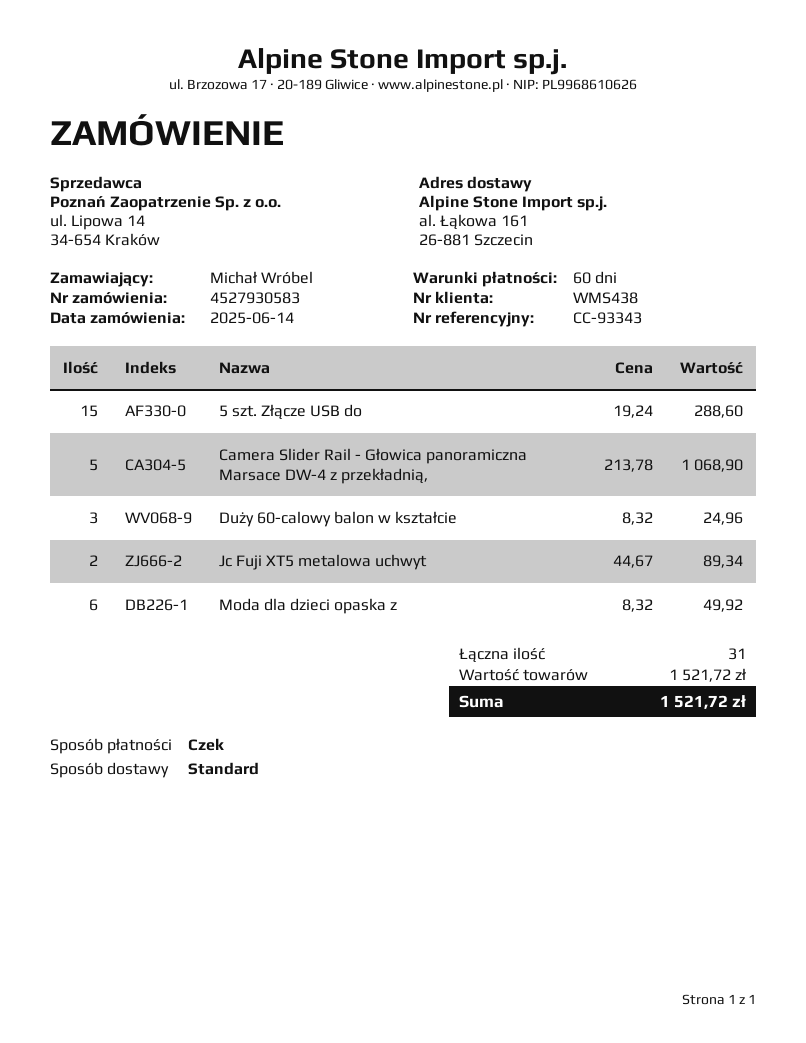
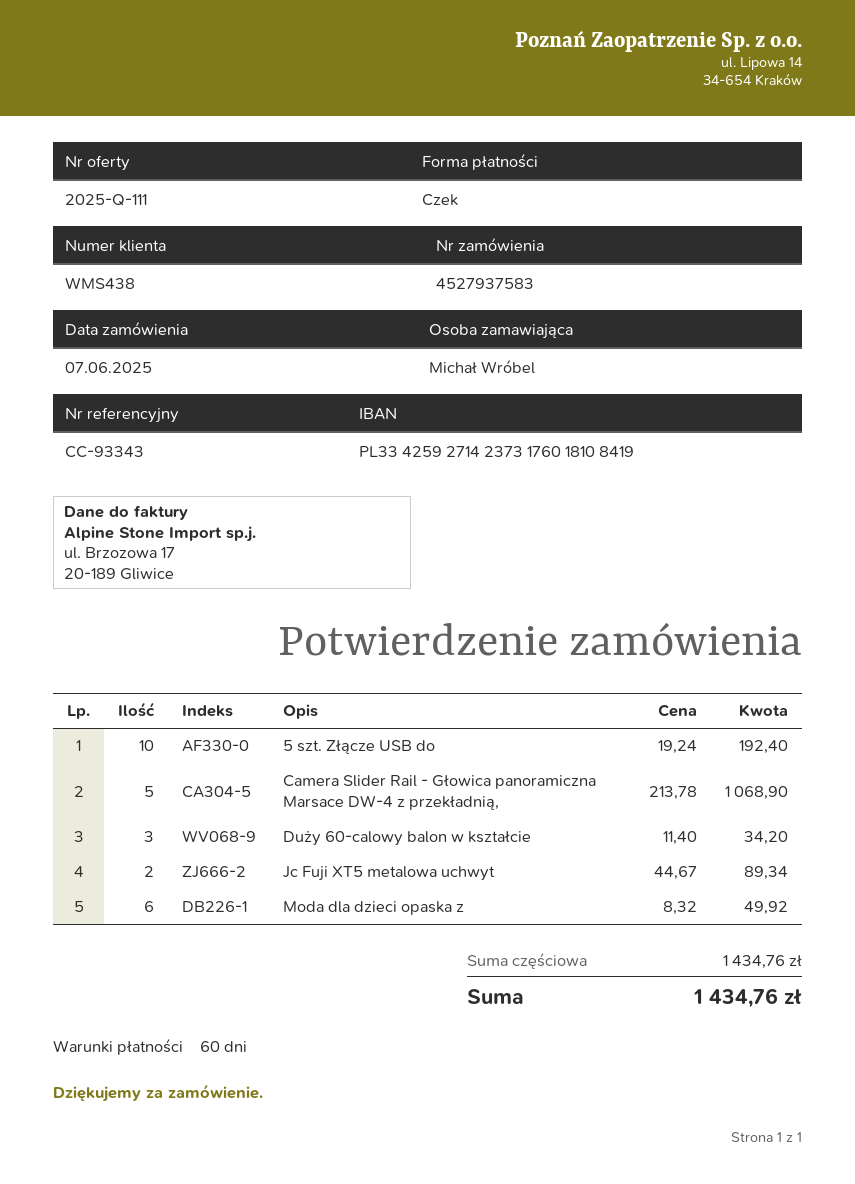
order number: 4527930583 -> 4527937583
order date: 2025-06-14 -> 2025-06-07
5 szt. Złącze USB do: 15 x 19.24 = 288.60 -> 10 x 19.24 = 192.40
Duży 60-calowy balon w kształcie: 3 x 8.32 = 24.96 -> 3 x 11.40 = 34.20
subtotal: 1521.72 -> 1434.76
total: 1521.72 -> 1434.76

